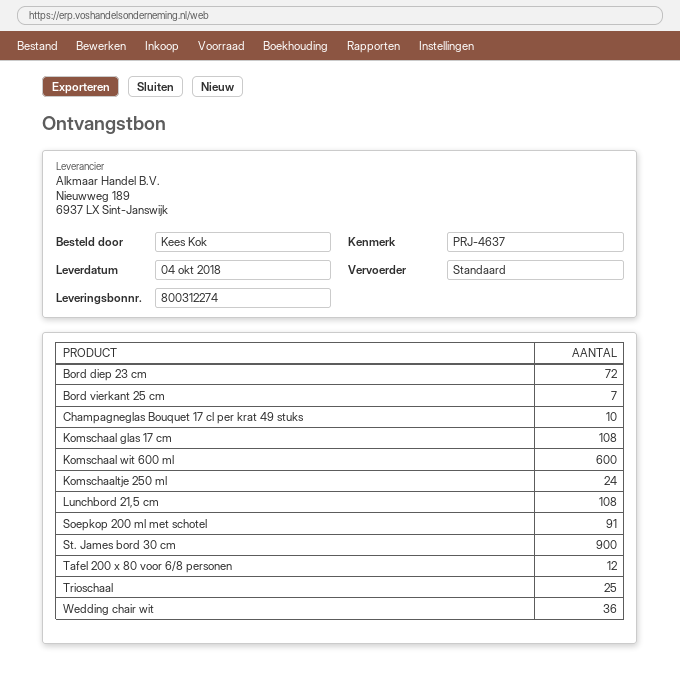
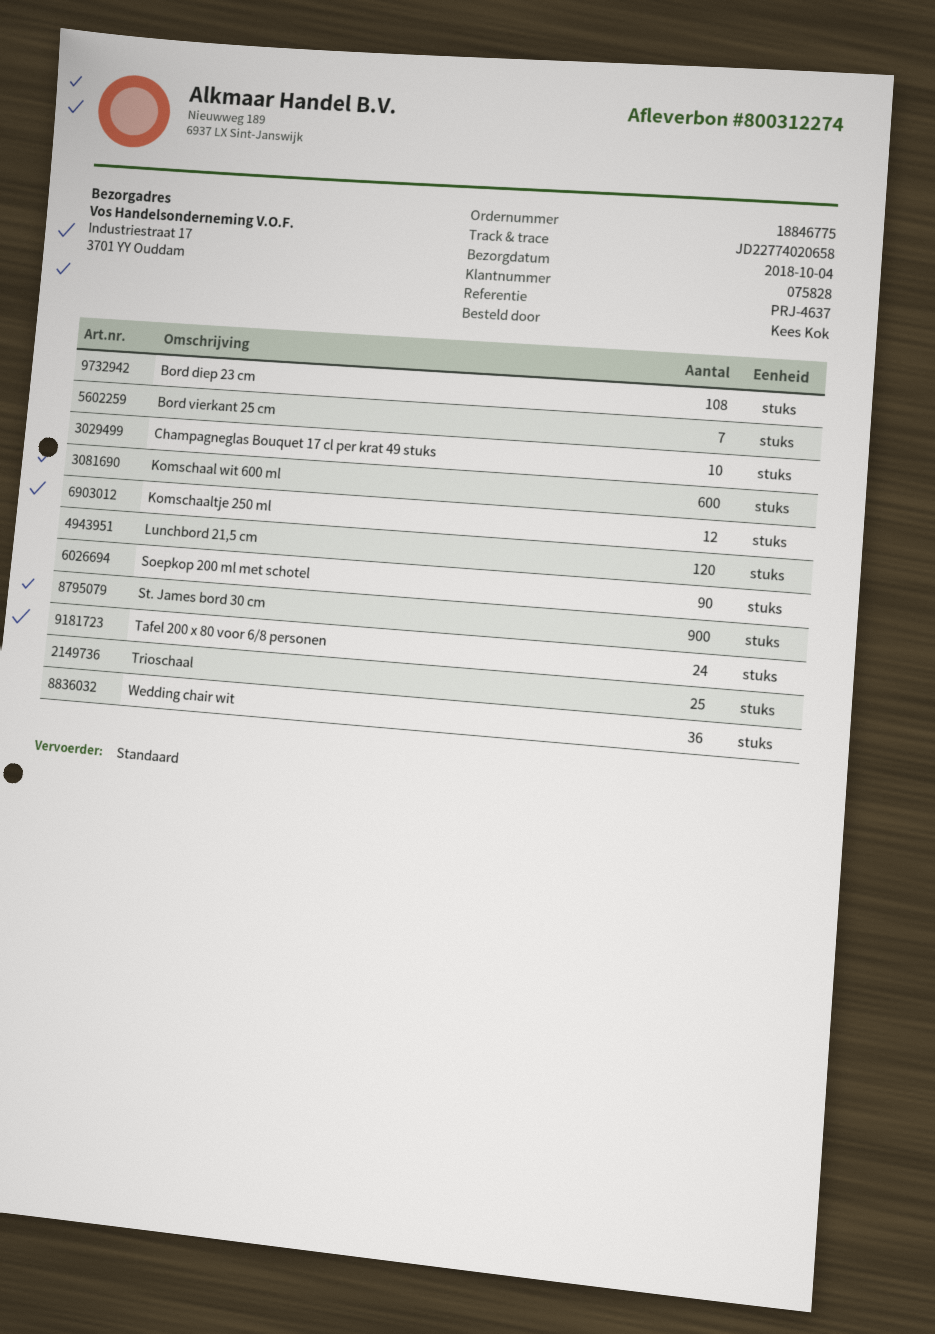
Bord diep 23 cm: 72 -> 108
Komschaal glas 17 cm: 108 -> none
Komschaaltje 250 ml: 24 -> 12
Lunchbord 21,5 cm: 108 -> 120
Soepkop 200 ml met schotel: 91 -> 90
Tafel 200 x 80 voor 6/8 personen: 12 -> 24

